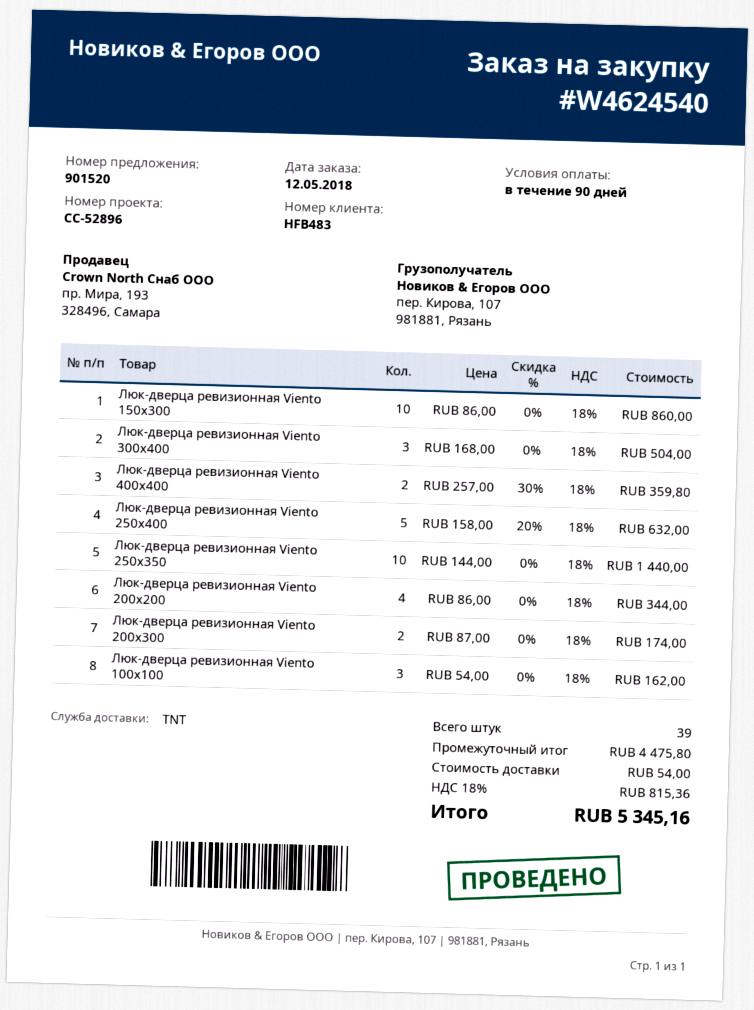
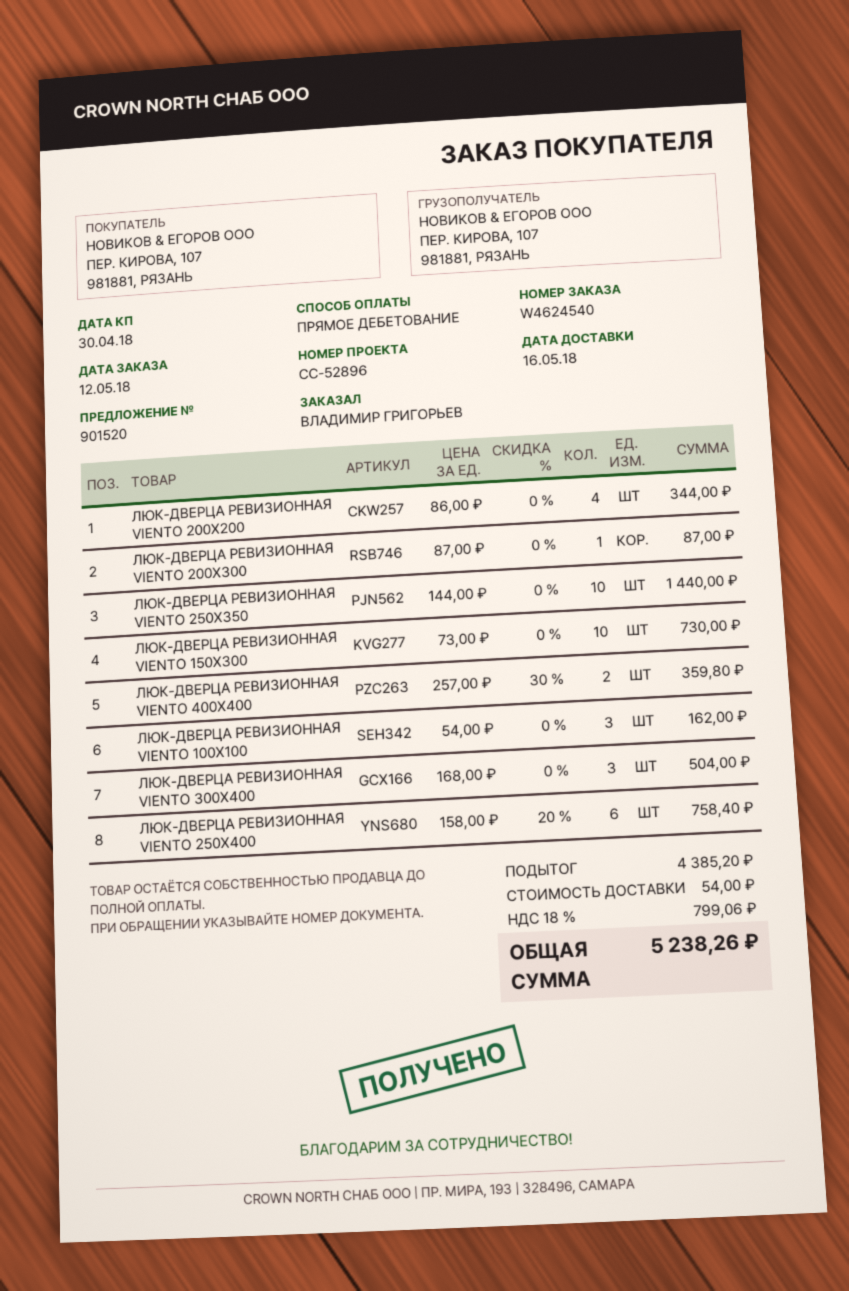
Люк-дверца ревизионная Viento 150х300: 10 x 86.00 = 860.00 -> 10 x 73.00 = 730.00
Люк-дверца ревизионная Viento 250х400: 5 x 158.00 - 20% = 632.00 -> 6 x 158.00 - 20% = 758.40
Люк-дверца ревизионная Viento 200х300: 2 x 87.00 = 174.00 -> 1 x 87.00 = 87.00
subtotal: 4475.80 -> 4385.20
tax: 18% = 815.36 -> 18% = 799.06
total: 5345.16 -> 5238.26

